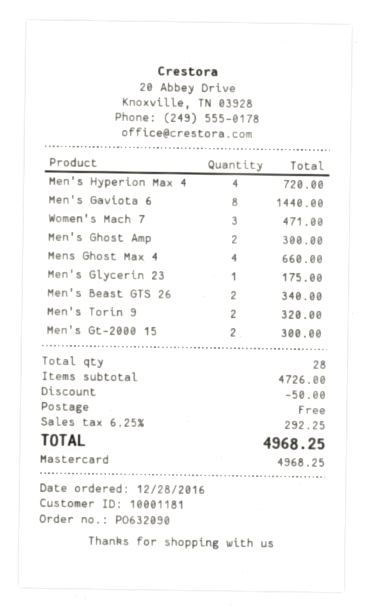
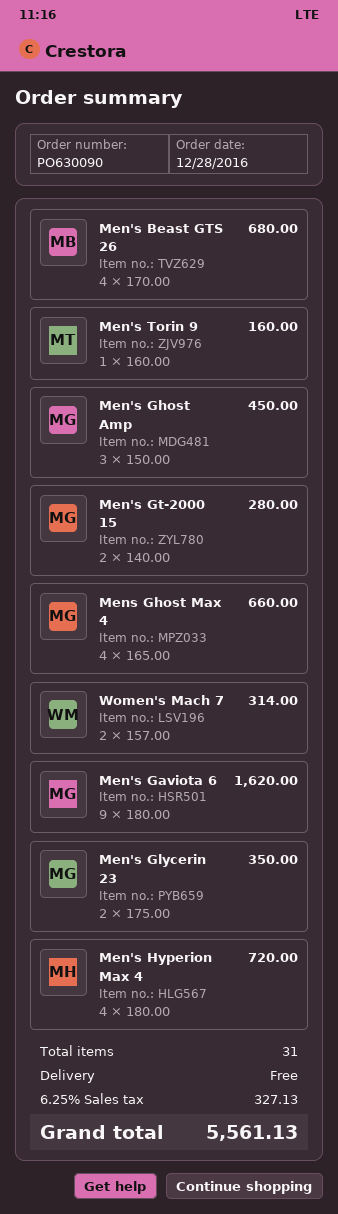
order number: PO632090 -> PO630090
Men's Gaviota 6: 8 for 1440.00 -> 9 for 1620.00
Women's Mach 7: 3 for 471.00 -> 2 for 314.00
Men's Ghost Amp: 2 for 300.00 -> 3 for 450.00
Men's Glycerin 23: 1 for 175.00 -> 2 for 350.00
Men's Beast GTS 26: 2 for 340.00 -> 4 for 680.00
Men's Torin 9: 2 for 320.00 -> 1 for 160.00
Men's Gt-2000 15: 2 for 300.00 -> 2 for 280.00
total quantity: 28 -> 31
discount: 50.00 -> none
tax: 6.25% = 292.25 -> 6.25% = 327.13
total: 4968.25 -> 5561.13

